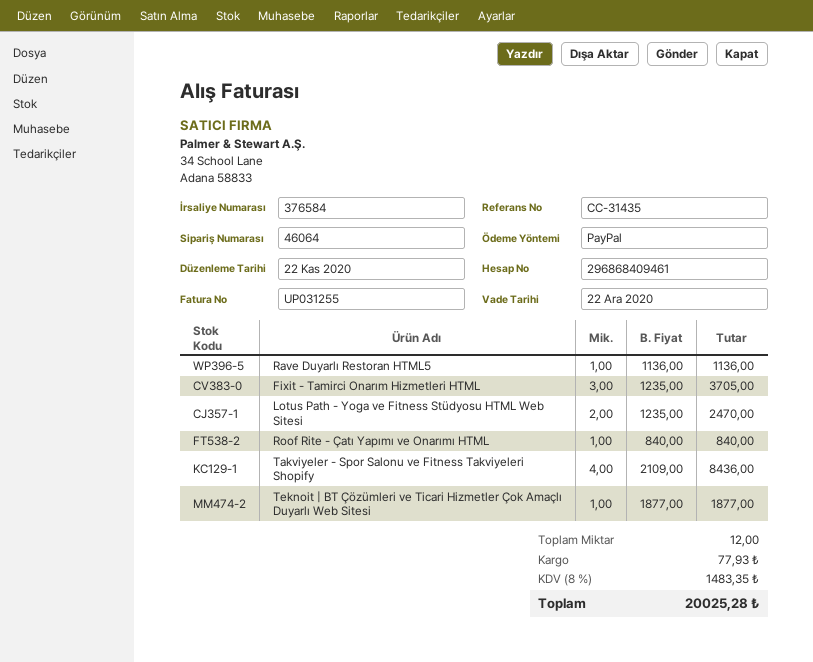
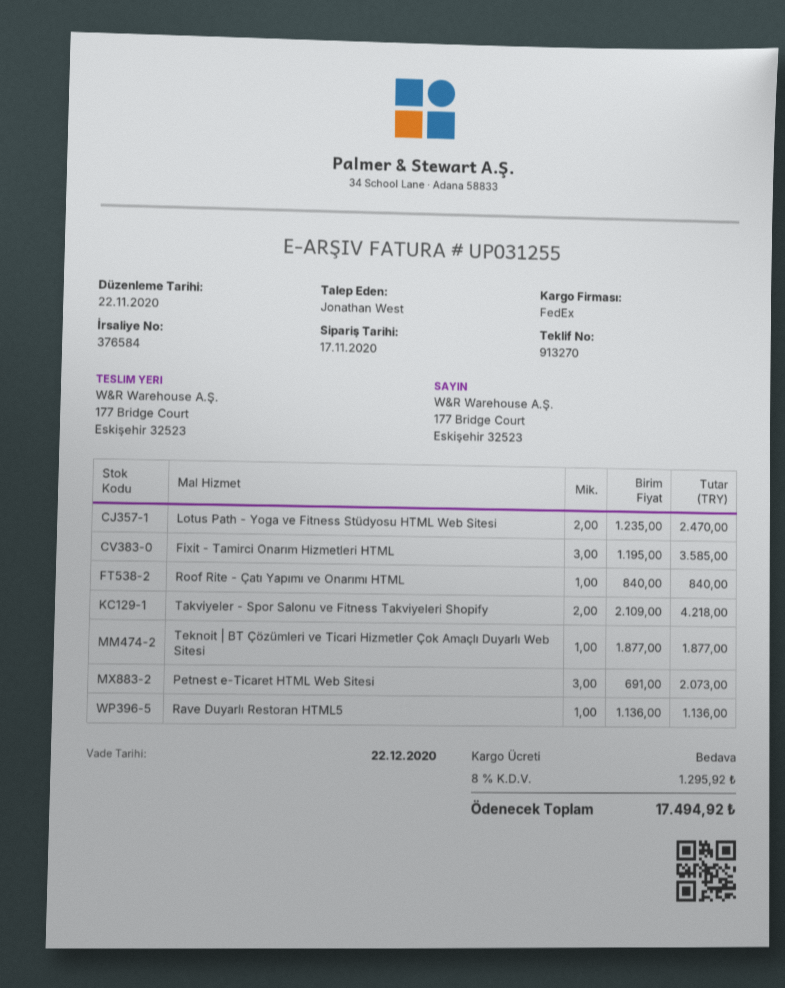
Fixit - Tamirci Onarım Hizmetleri HTML: 3 x 1235.00 = 3705.00 -> 3 x 1195.00 = 3585.00
Takviyeler - Spor Salonu ve Fitness Takviyeleri Shopify: 4 x 2109.00 = 8436.00 -> 2 x 2109.00 = 4218.00
Petnest e-Ticaret HTML Web Sitesi: none -> 3 x 691.00 = 2073.00
shipping: 77.93 -> 0.00
tax: 8% = 1483.35 -> 8% = 1295.92
total: 20025.28 -> 17494.92

